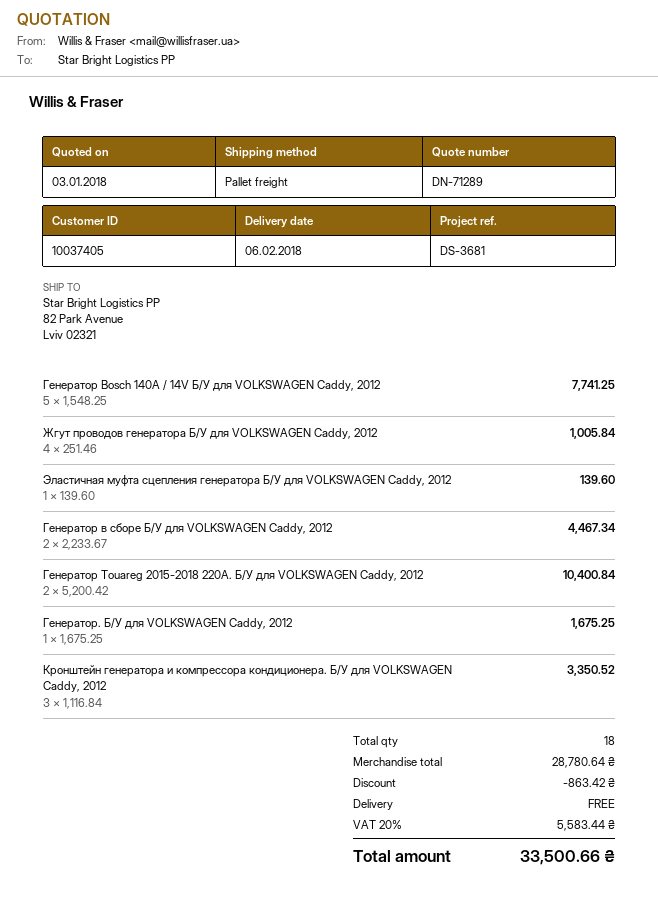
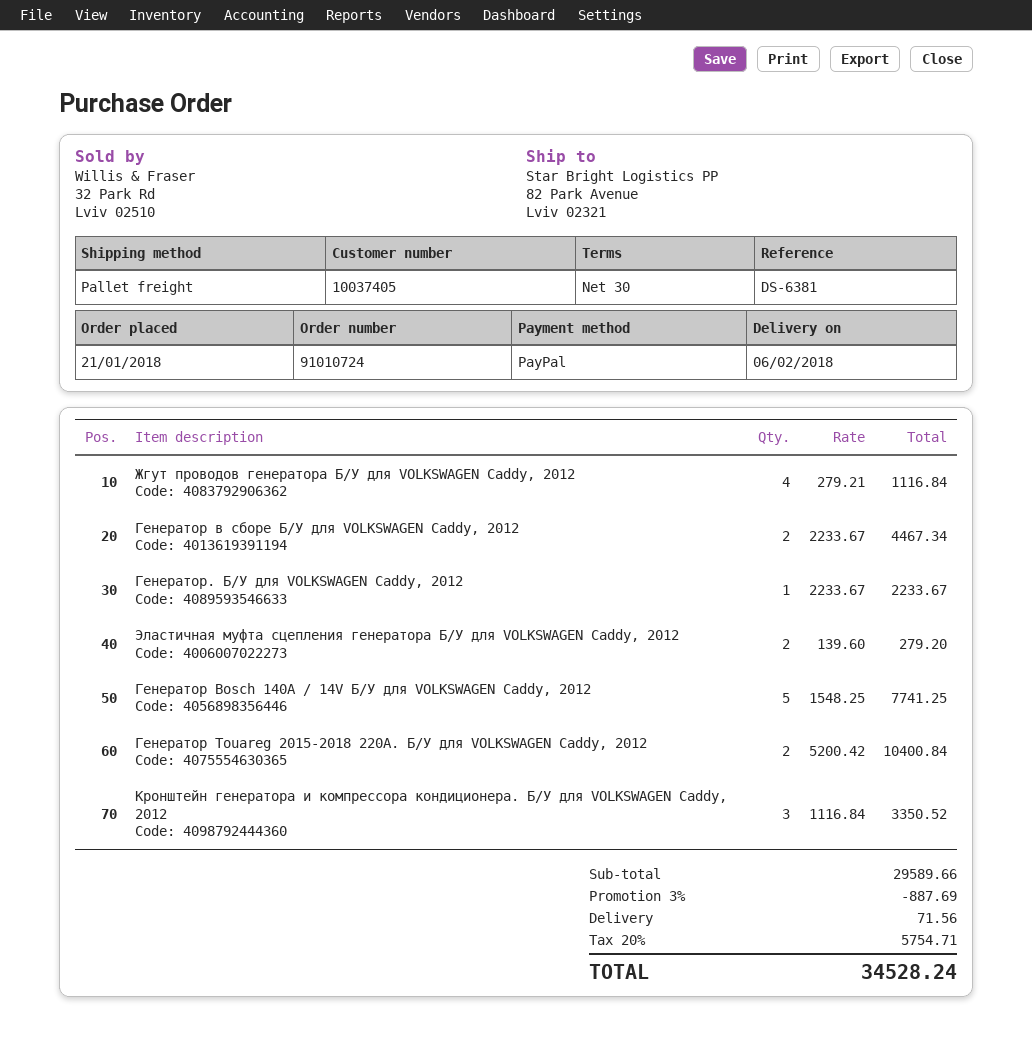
reference: DS-3681 -> DS-6381
Жгут проводов генератора Б/У для VOLKSWAGEN Caddy, 2012: 4 x 251.46 = 1005.84 -> 4 x 279.21 = 1116.84
Эластичная муфта сцепления генератора Б/У для VOLKSWAGEN Caddy, 2012: 1 x 139.60 = 139.60 -> 2 x 139.60 = 279.20
Генератор. Б/У для VOLKSWAGEN Caddy, 2012: 1 x 1675.25 = 1675.25 -> 1 x 2233.67 = 2233.67
subtotal: 28780.64 -> 29589.66
discount: 863.42 -> 887.69
shipping: 0.00 -> 71.56
tax: 20% = 5583.44 -> 20% = 5754.71
total: 33500.66 -> 34528.24

